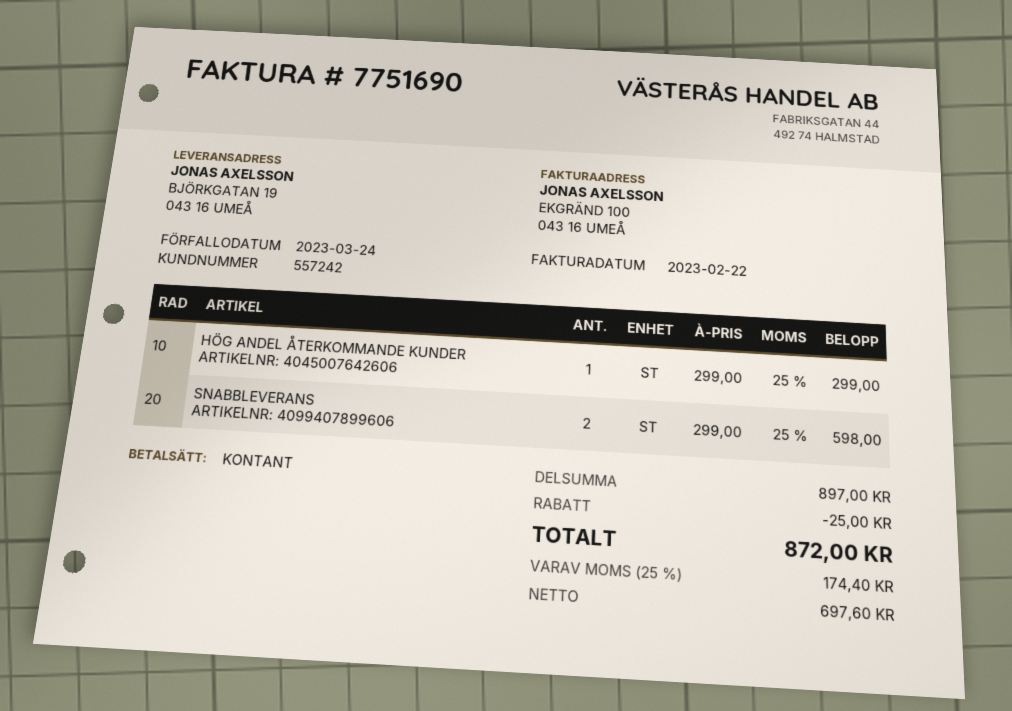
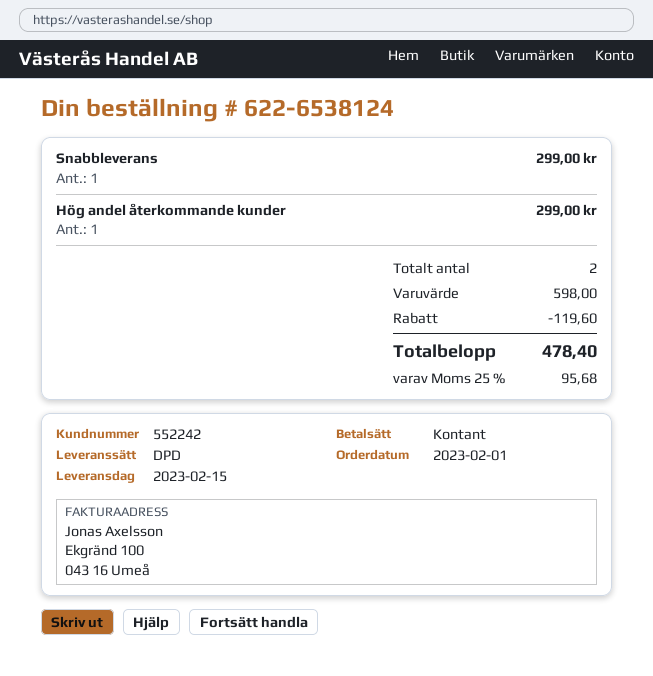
customer number: 557242 -> 552242
SNABBLEVERANS: 2 for 598.00 -> 1 for 299.00
subtotal: 897.00 -> 598.00
discount: 25.00 -> 119.60
tax: 25% = 174.40 -> 25% = 95.68
total: 872.00 -> 478.40

